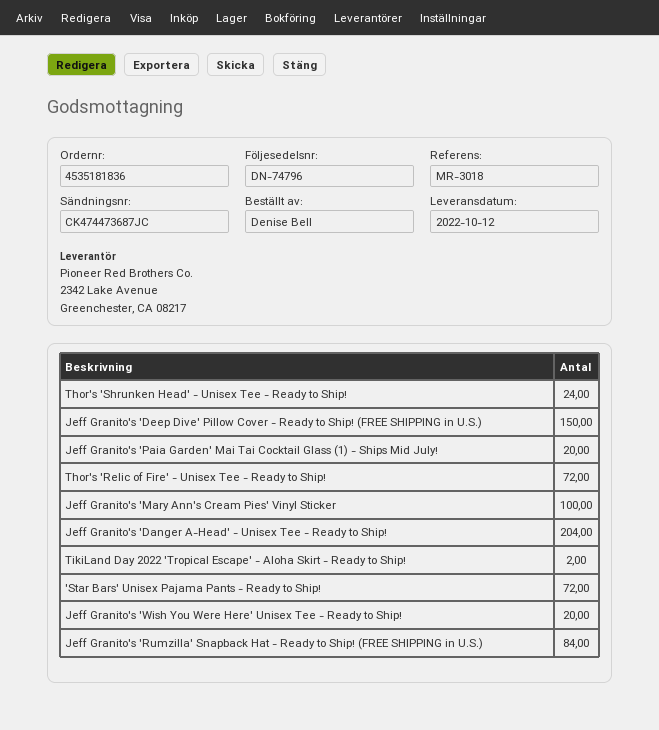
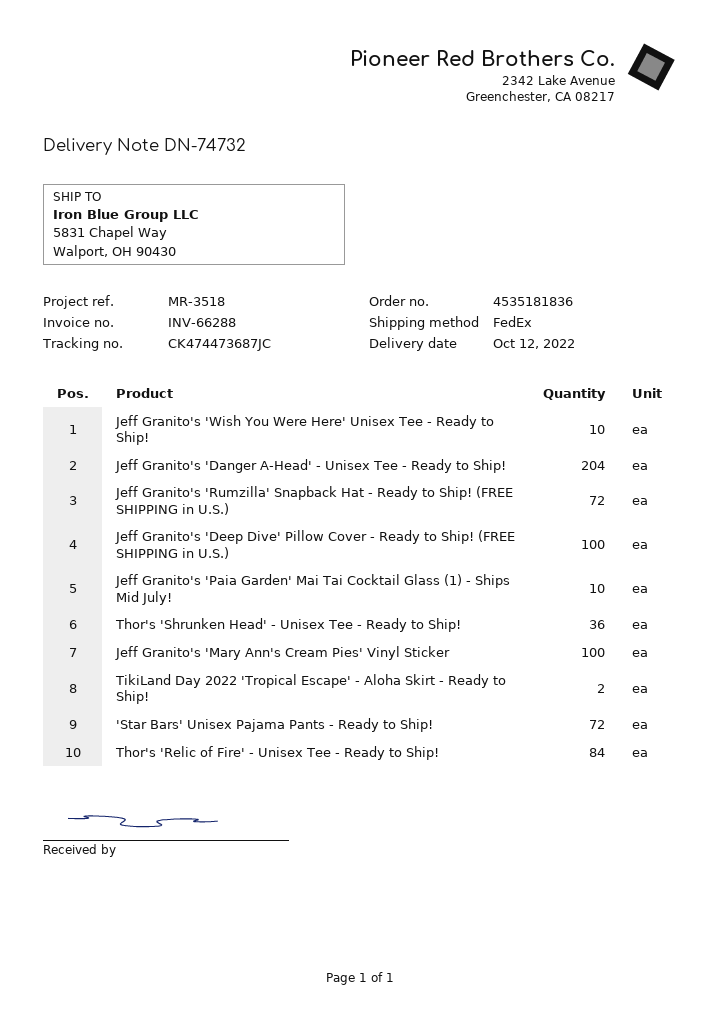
delivery note number: DN-74796 -> DN-74732
reference: MR-3018 -> MR-3518
Thor's 'Shrunken Head' - Unisex Tee - Ready to Ship!: 24 -> 36
Jeff Granito's 'Deep Dive' Pillow Cover - Ready to Ship! (FREE SHIPPING in U.S.): 150 -> 100
Jeff Granito's 'Paia Garden' Mai Tai Cocktail Glass (1) - Ships Mid July!: 20 -> 10
Thor's 'Relic of Fire' - Unisex Tee - Ready to Ship!: 72 -> 84
Jeff Granito's 'Wish You Were Here' Unisex Tee - Ready to Ship!: 20 -> 10
Jeff Granito's 'Rumzilla' Snapback Hat - Ready to Ship! (FREE SHIPPING in U.S.): 84 -> 72

